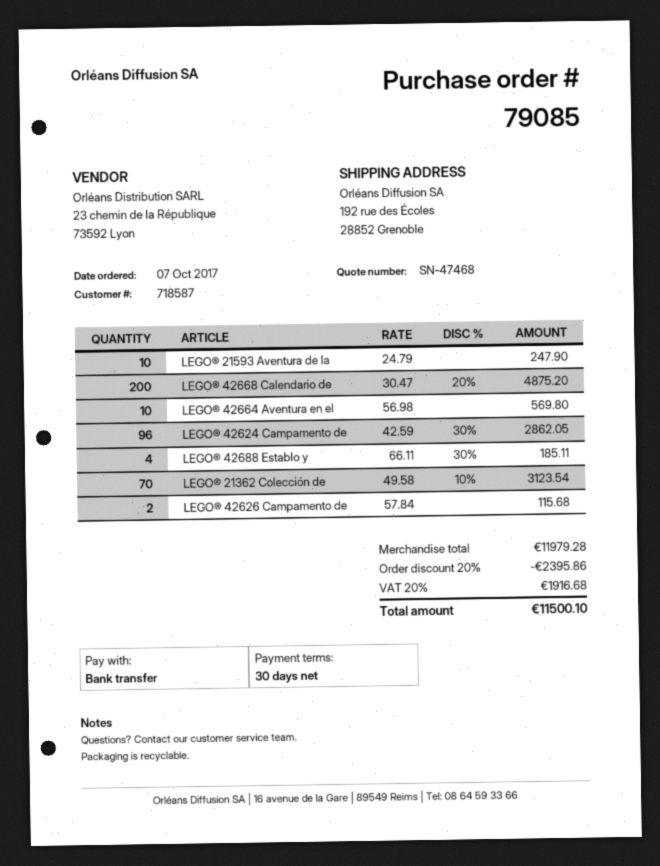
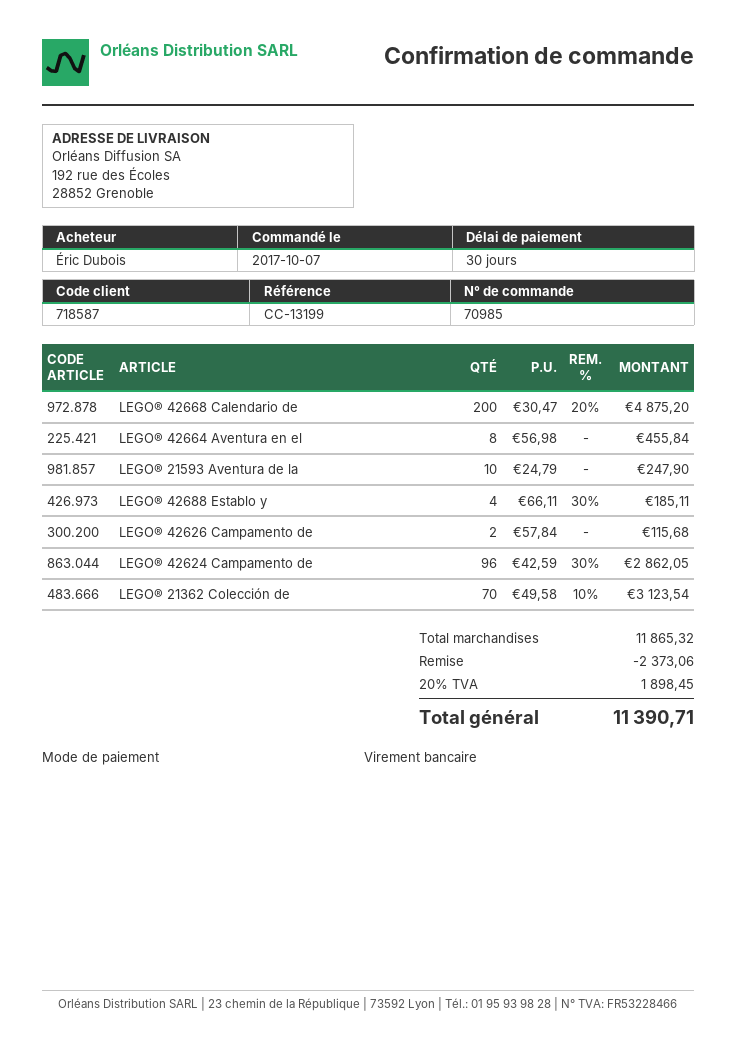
order number: 79085 -> 70985
LEGO® 42664 Aventura en el: 10 x 56.98 = 569.80 -> 8 x 56.98 = 455.84
subtotal: 11979.28 -> 11865.32
discount: 2395.86 -> 2373.06
tax: 20% = 1916.68 -> 20% = 1898.45
total: 11500.10 -> 11390.71

